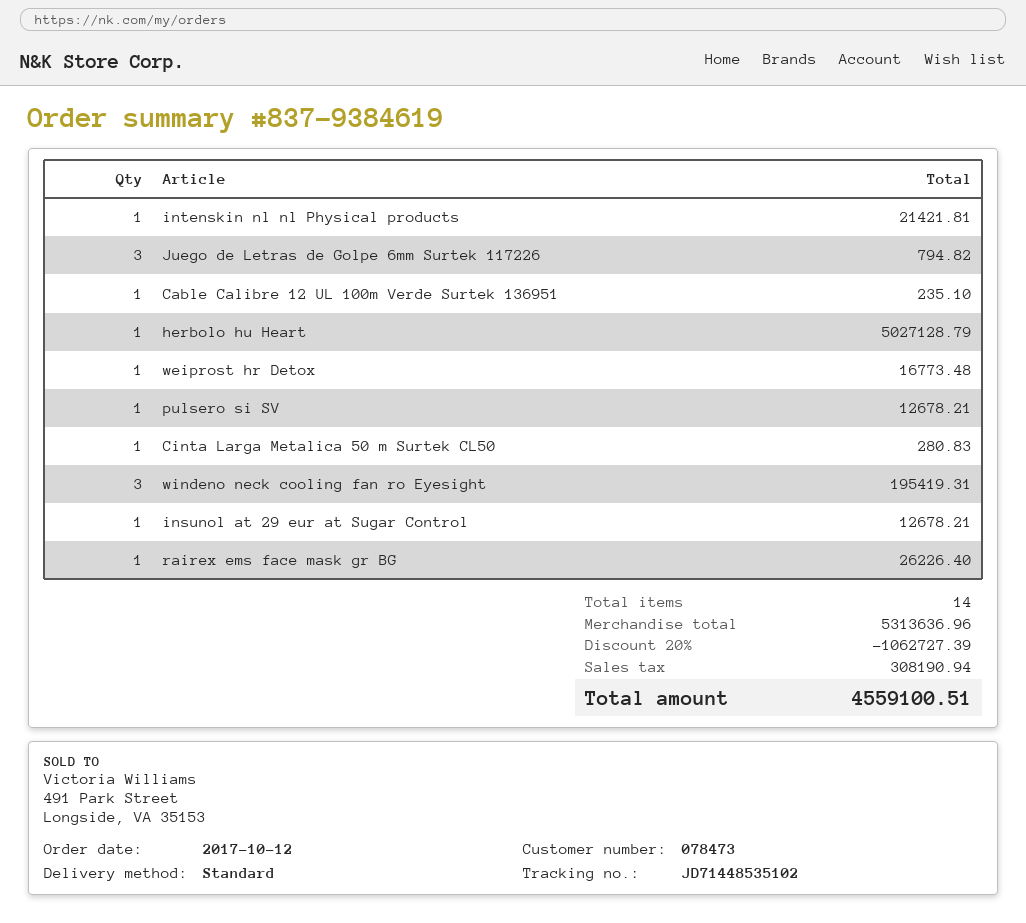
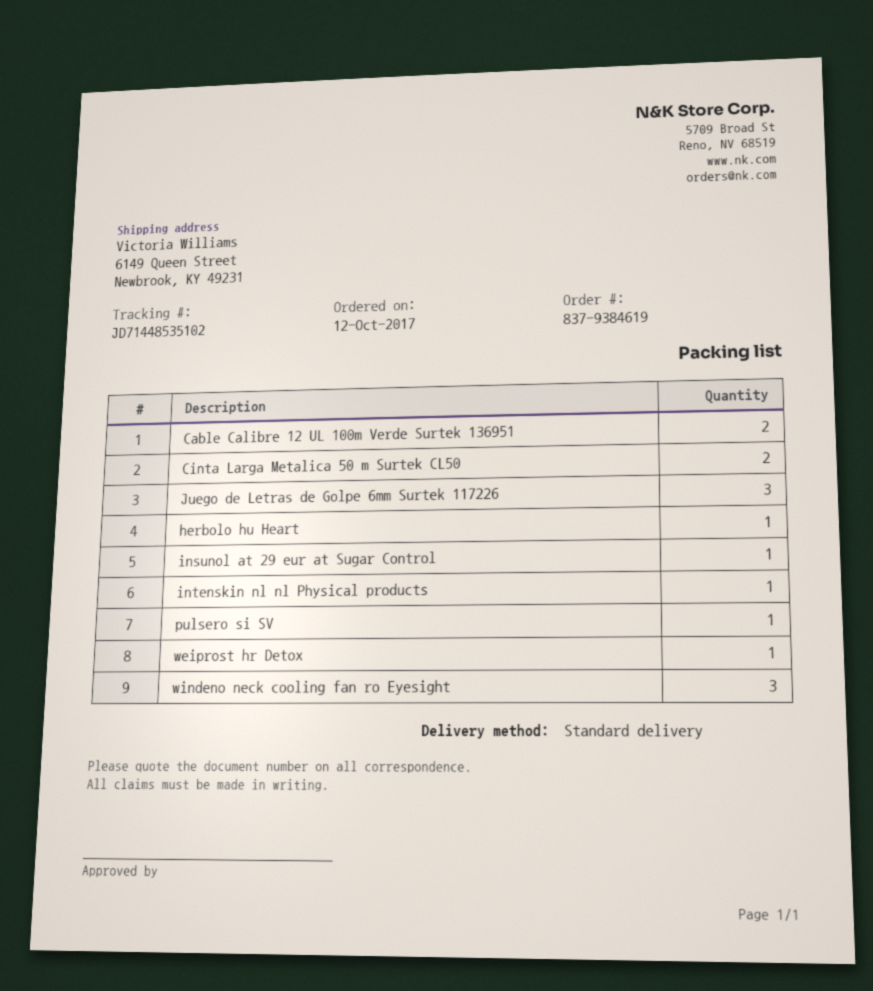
Cable Calibre 12 UL 100m Verde Surtek 136951: 1 -> 2
Cinta Larga Metalica 50 m Surtek CL50: 1 -> 2
rairex ems face mask gr BG: 1 -> none

